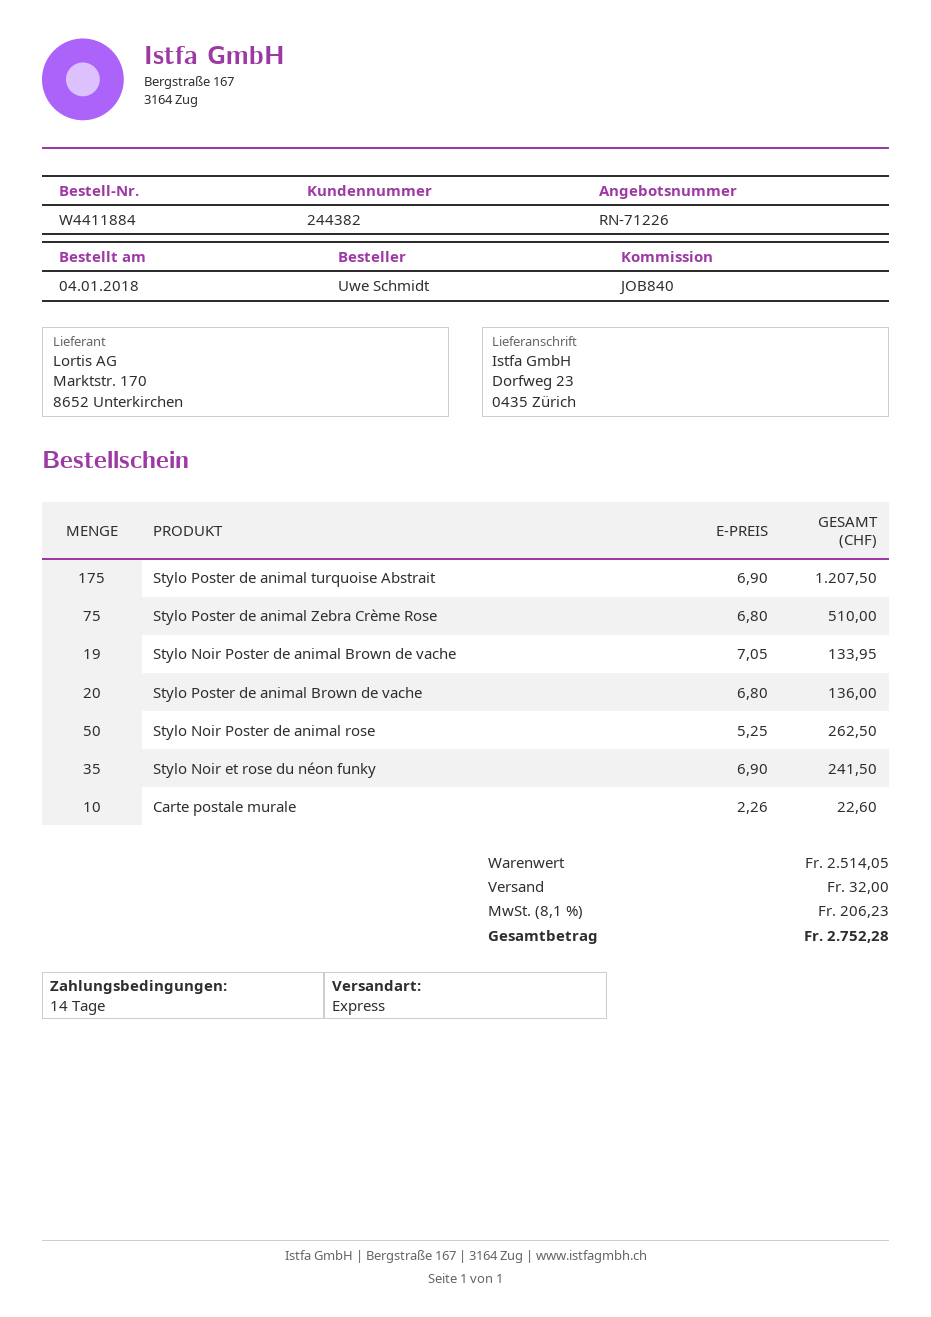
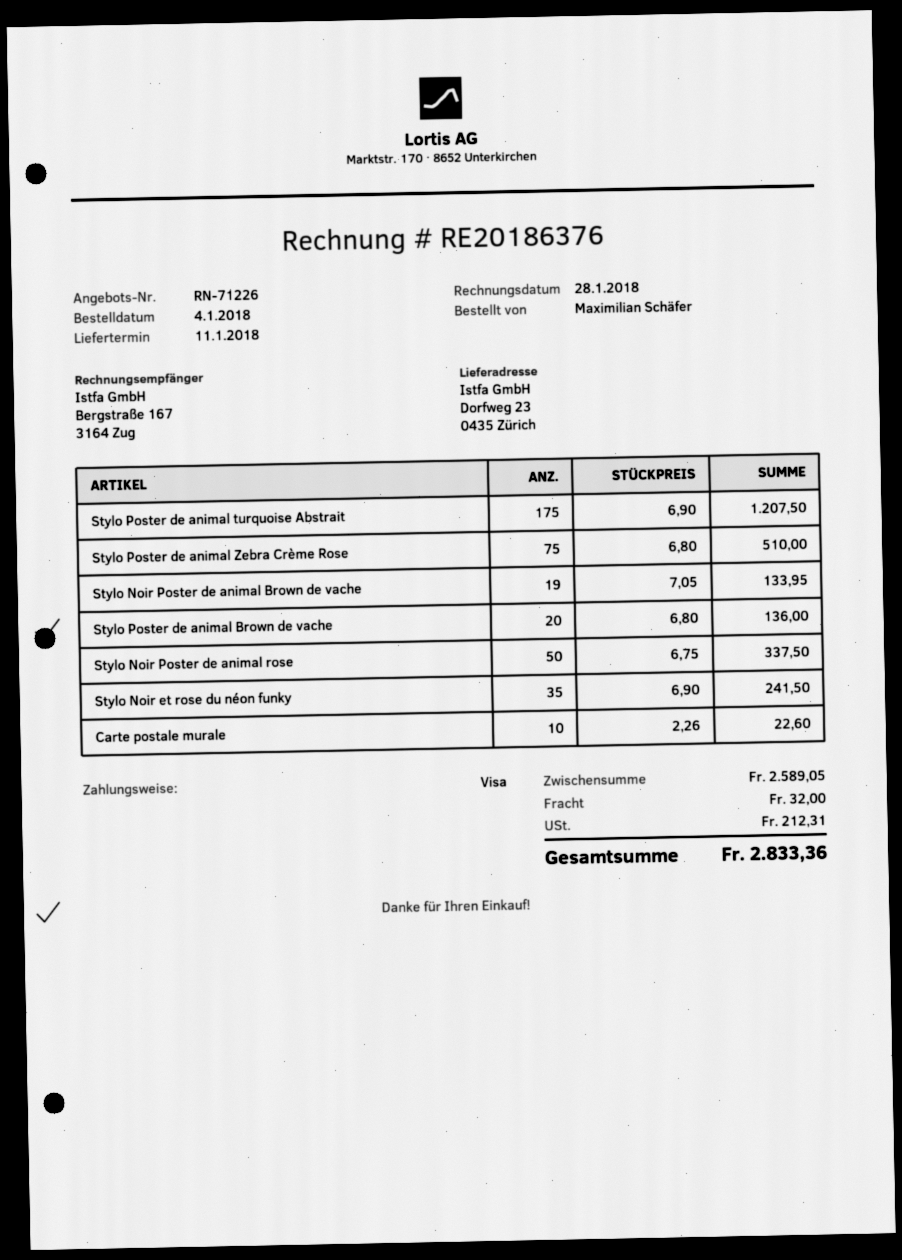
ordered by: Uwe Schmidt -> Maximilian Schäfer
Stylo Noir Poster de animal rose: 50 x 5.25 = 262.50 -> 50 x 6.75 = 337.50
subtotal: 2514.05 -> 2589.05
tax: 206.23 -> 212.31
total: 2752.28 -> 2833.36

